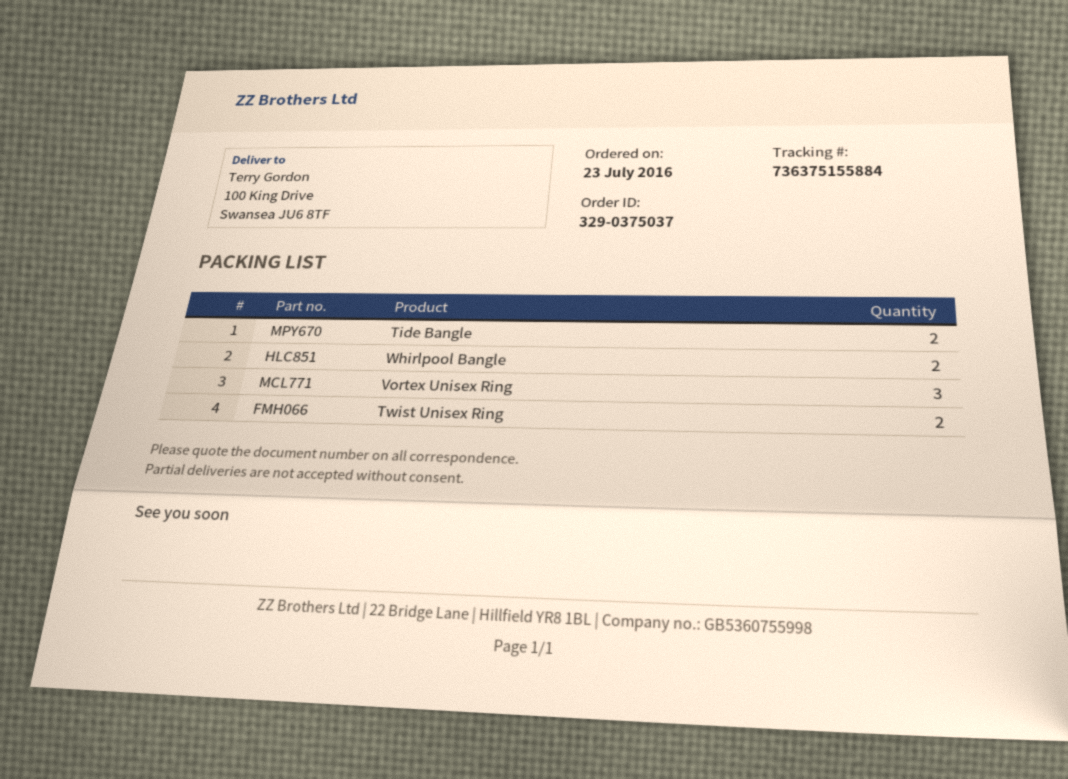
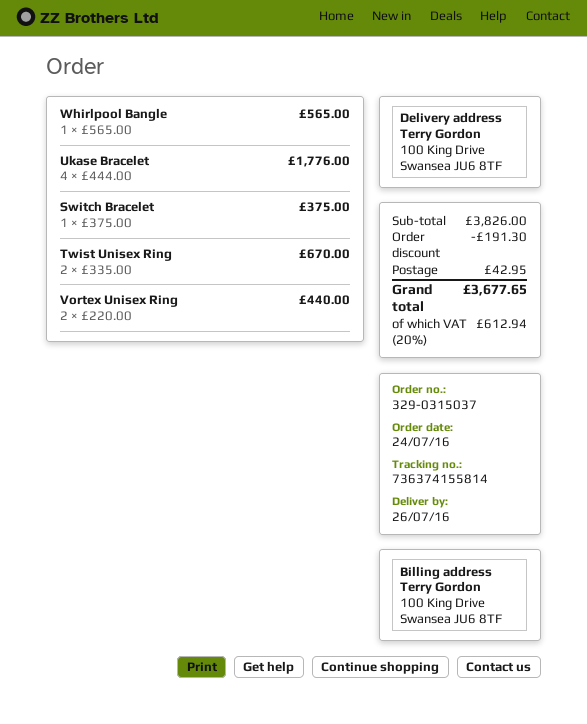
order number: 329-0375037 -> 329-0315037
order date: 2016-07-23 -> 2016-07-24
tracking number: 736375155884 -> 736374155814
Tide Bangle: 2 -> none
Whirlpool Bangle: 2 -> 1
Vortex Unisex Ring: 3 -> 2
Ukase Bracelet: none -> 4
Switch Bracelet: none -> 1

